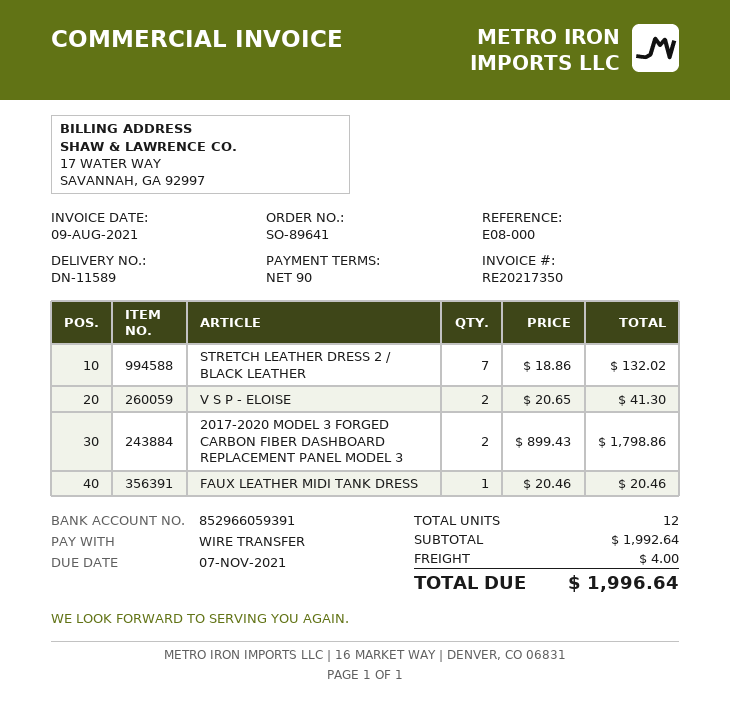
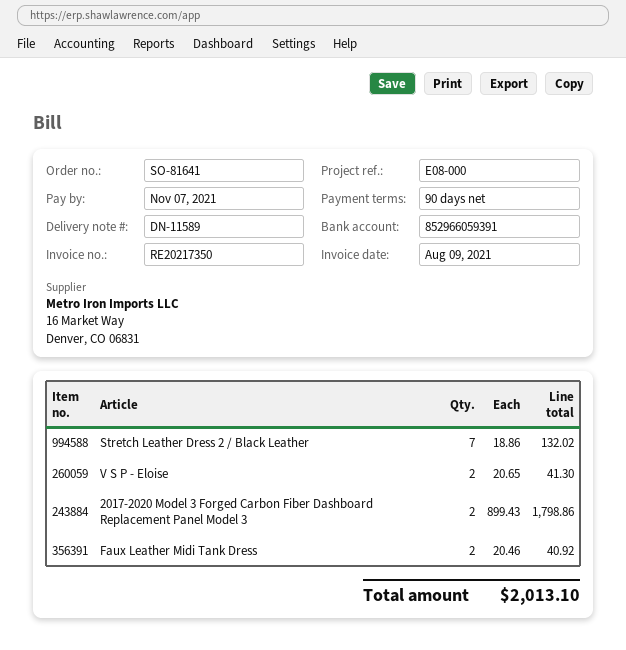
order number: SO-89641 -> SO-81641
FAUX LEATHER MIDI TANK DRESS: 1 x 20.46 = 20.46 -> 2 x 20.46 = 40.92
shipping: 4.00 -> none
total: 1996.64 -> 2013.10

